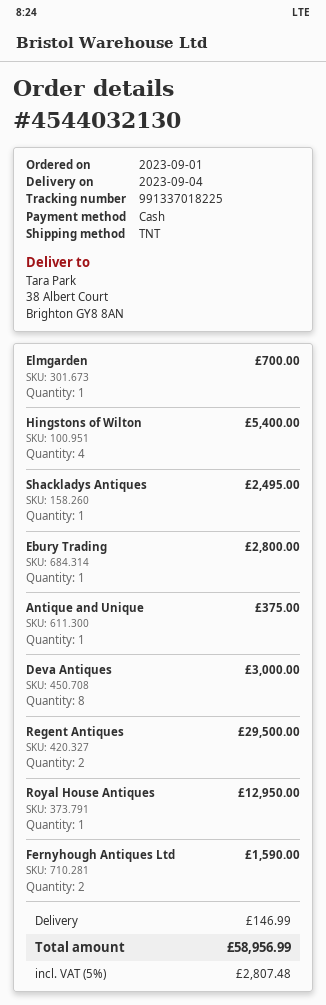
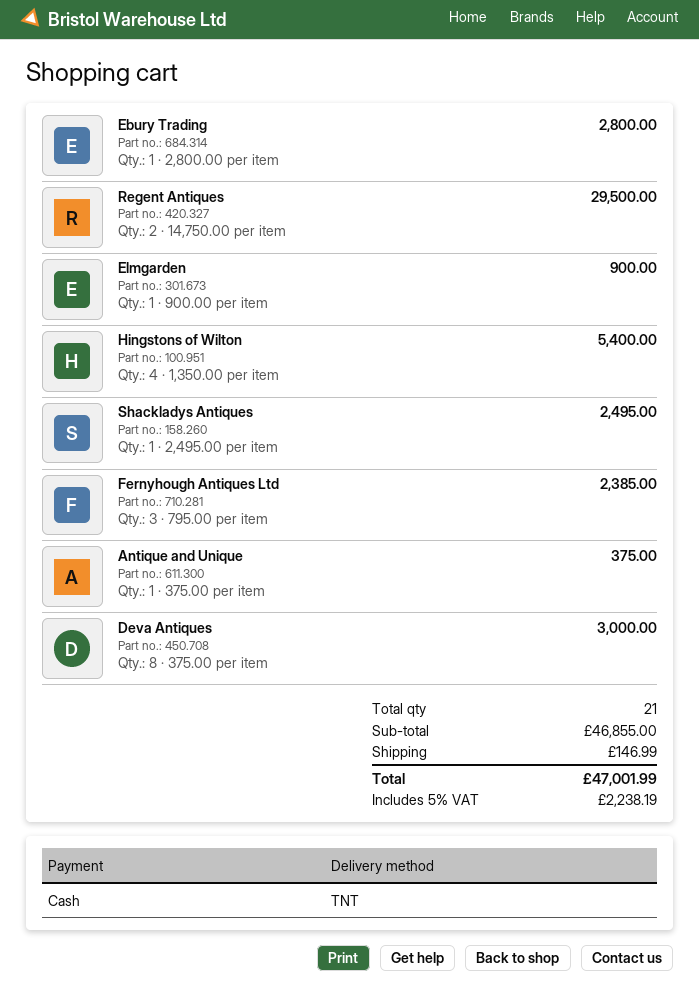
Elmgarden: 1 for 700.00 -> 1 for 900.00
Royal House Antiques: 1 for 12950.00 -> none
Fernyhough Antiques Ltd: 2 for 1590.00 -> 3 for 2385.00
tax: 5% = 2807.48 -> 5% = 2238.19
total: 58956.99 -> 47001.99

